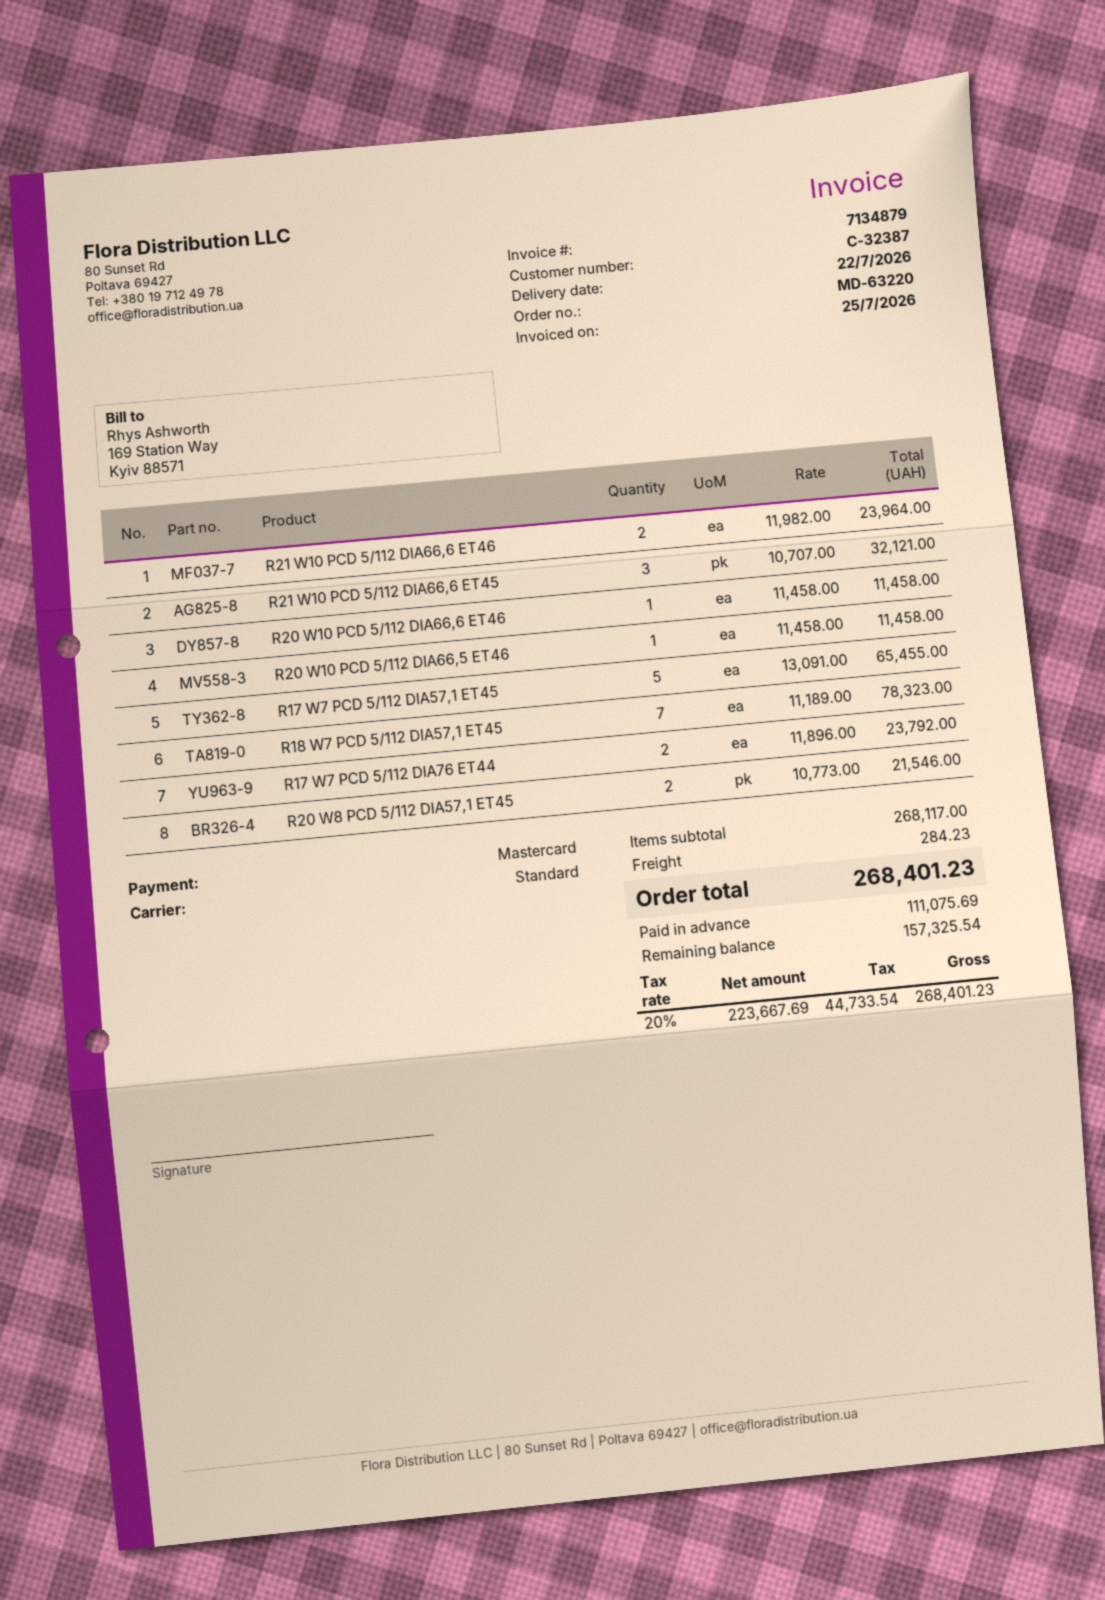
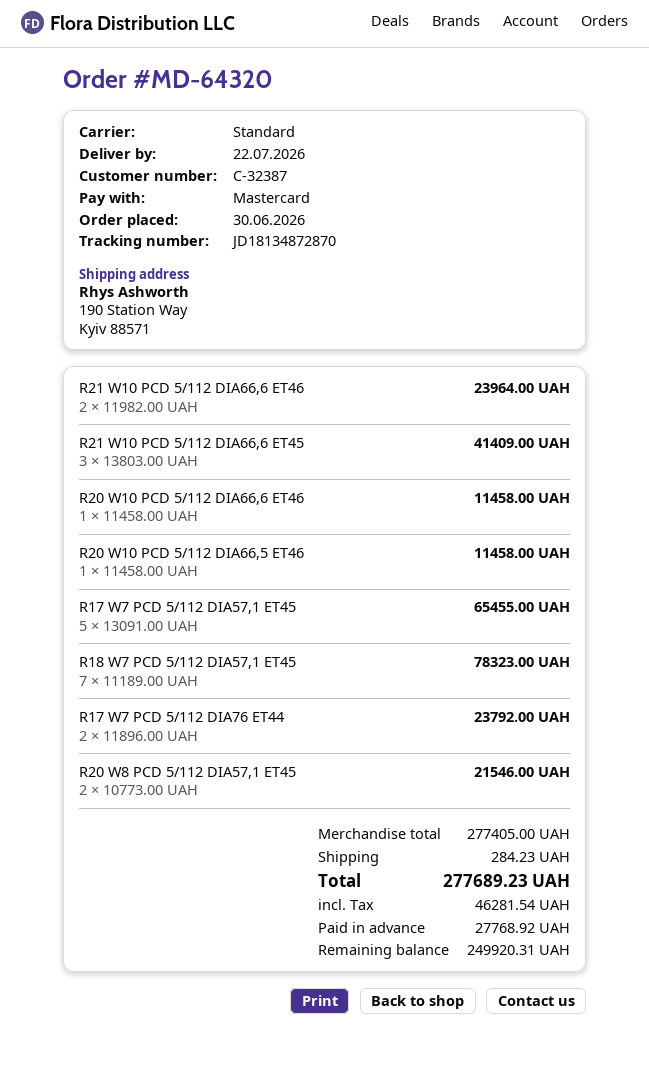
order number: MD-63220 -> MD-64320
R21 W10 PCD 5/112 DIA66,6 ET45: 3 x 10707.00 = 32121.00 -> 3 x 13803.00 = 41409.00
subtotal: 268117.00 -> 277405.00
tax: 44733.54 -> 46281.54
total: 268401.23 -> 277689.23
deposit: 111075.69 -> 27768.92
balance: 157325.54 -> 249920.31

